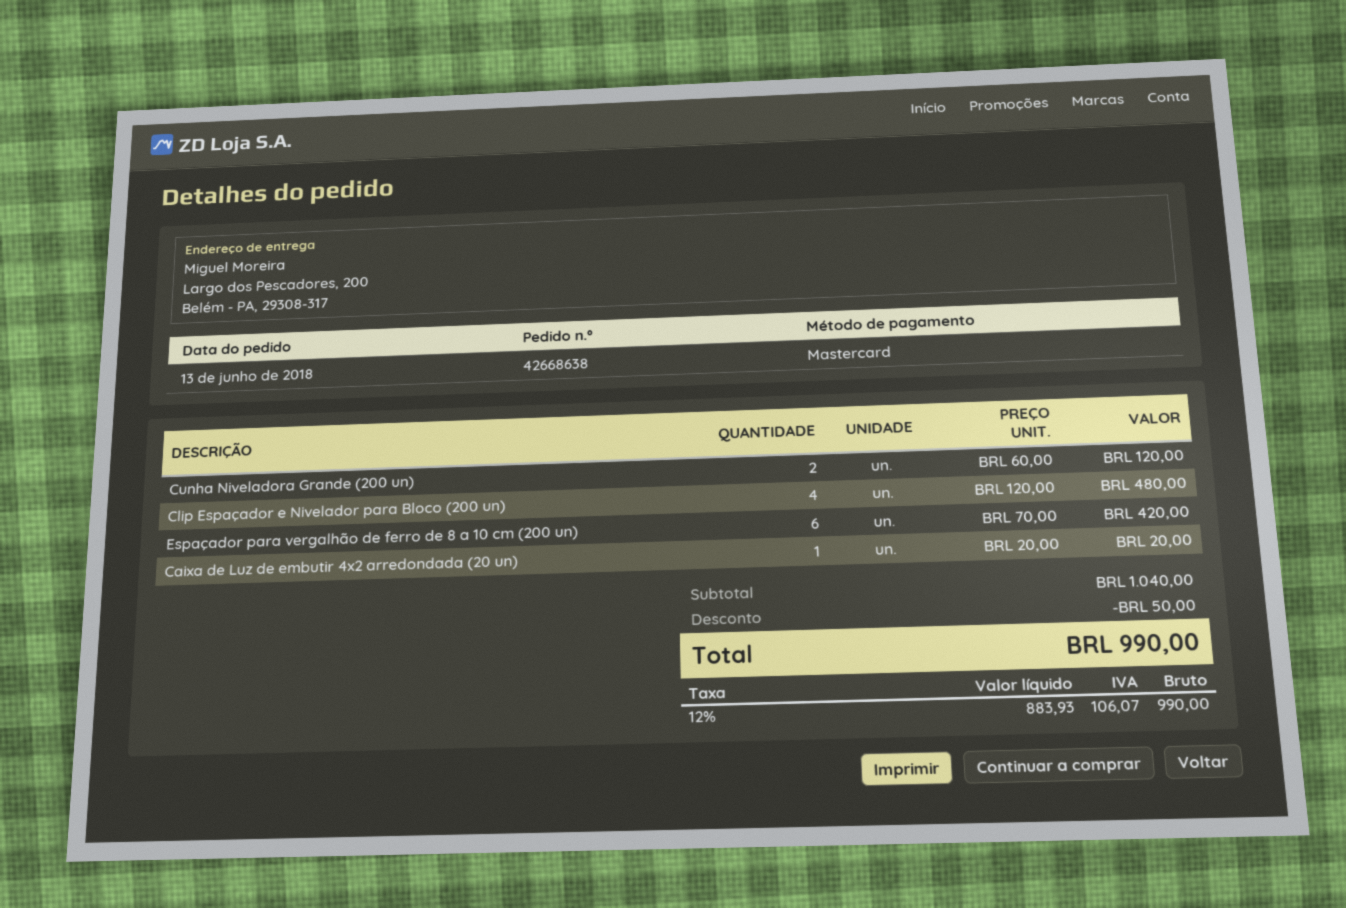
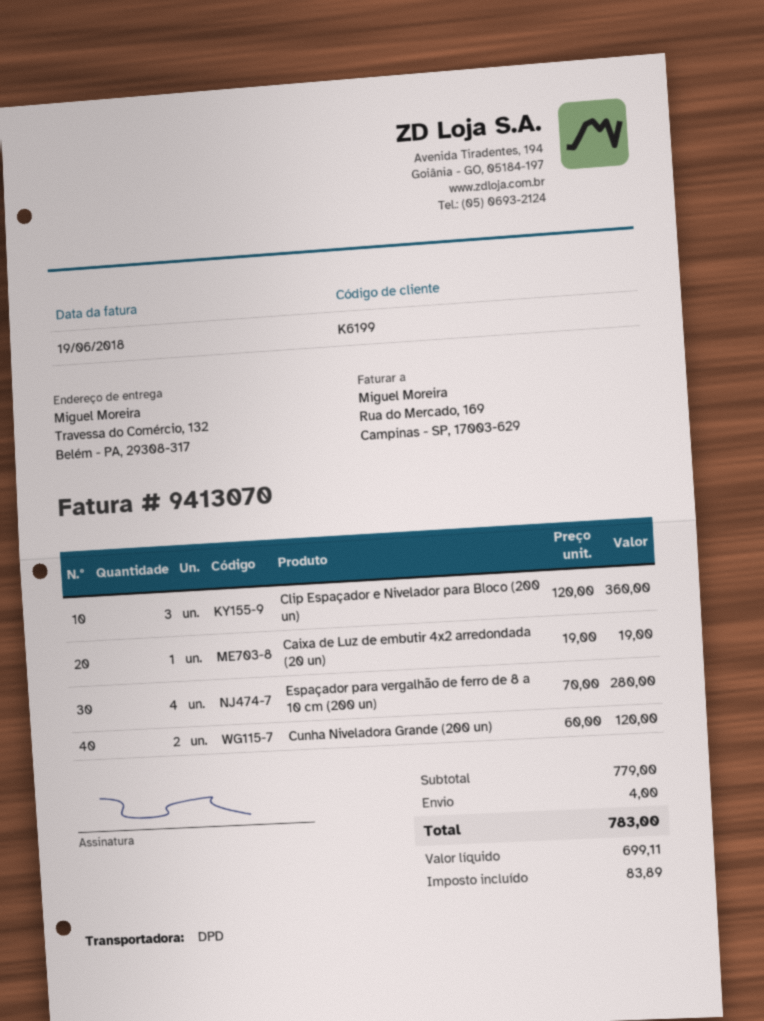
ship to: Largo dos Pescadores, 200, Belém - PA, 29308-317 -> Travessa do Comércio, 132, Belém - PA, 29308-317
Clip Espaçador e Nivelador para Bloco (200 un): 4 x 120.00 = 480.00 -> 3 x 120.00 = 360.00
Espaçador para vergalhão de ferro de 8 a 10 cm (200 un): 6 x 70.00 = 420.00 -> 4 x 70.00 = 280.00
Caixa de Luz de embutir 4x2 arredondada (20 un): 1 x 20.00 = 20.00 -> 1 x 19.00 = 19.00
subtotal: 1040.00 -> 779.00
discount: 50.00 -> none
shipping: none -> 4.00
net: 883.93 -> 699.11
tax: 106.07 -> 83.89
total: 990.00 -> 783.00

